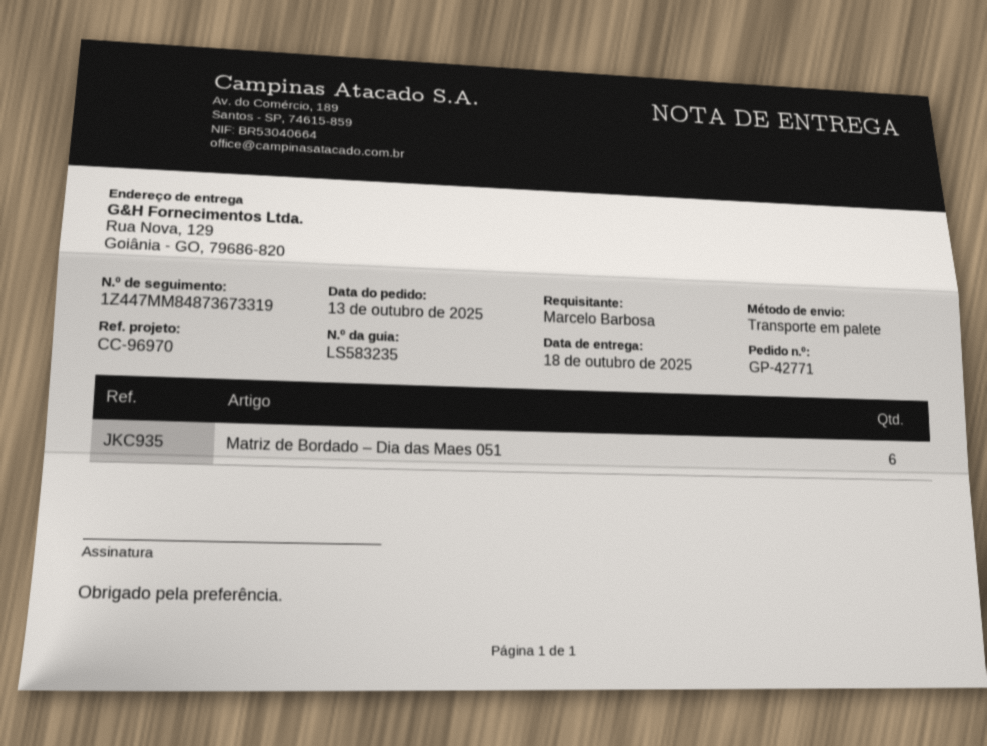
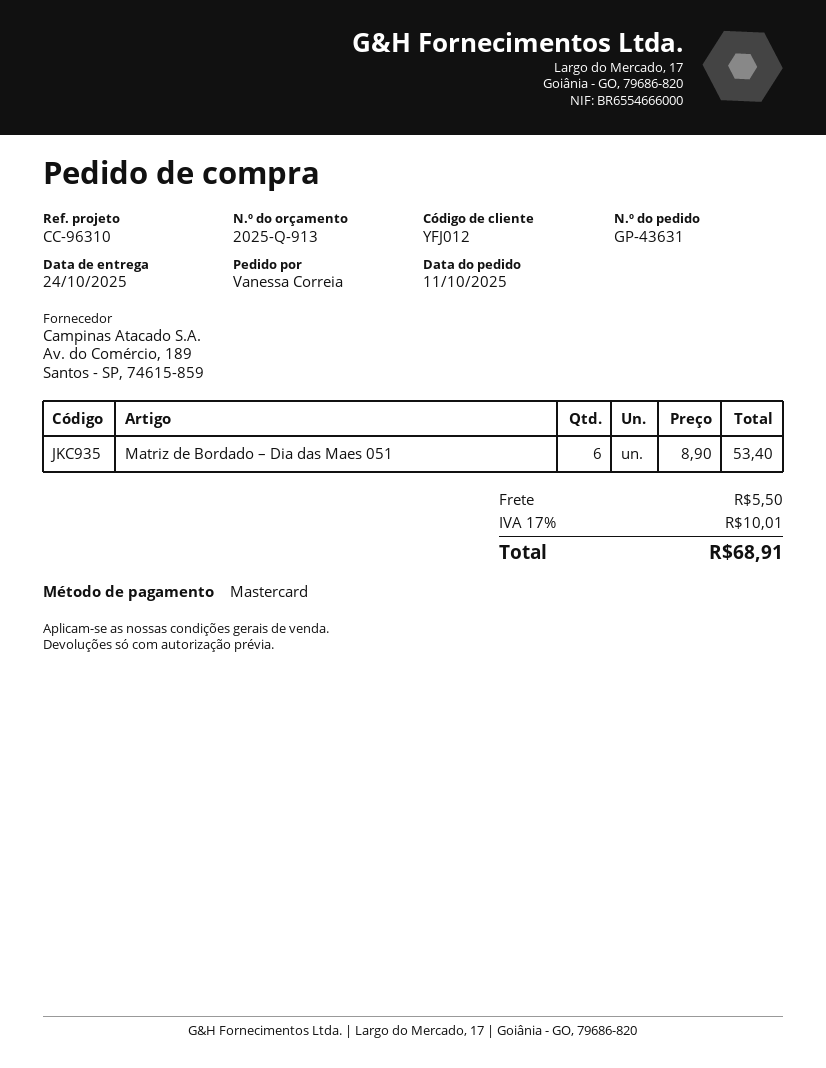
order number: GP-42771 -> GP-43631
order date: 2025-10-13 -> 2025-10-11
delivery date: 2025-10-18 -> 2025-10-24
reference: CC-96970 -> CC-96310
ordered by: Marcelo Barbosa -> Vanessa Correia

